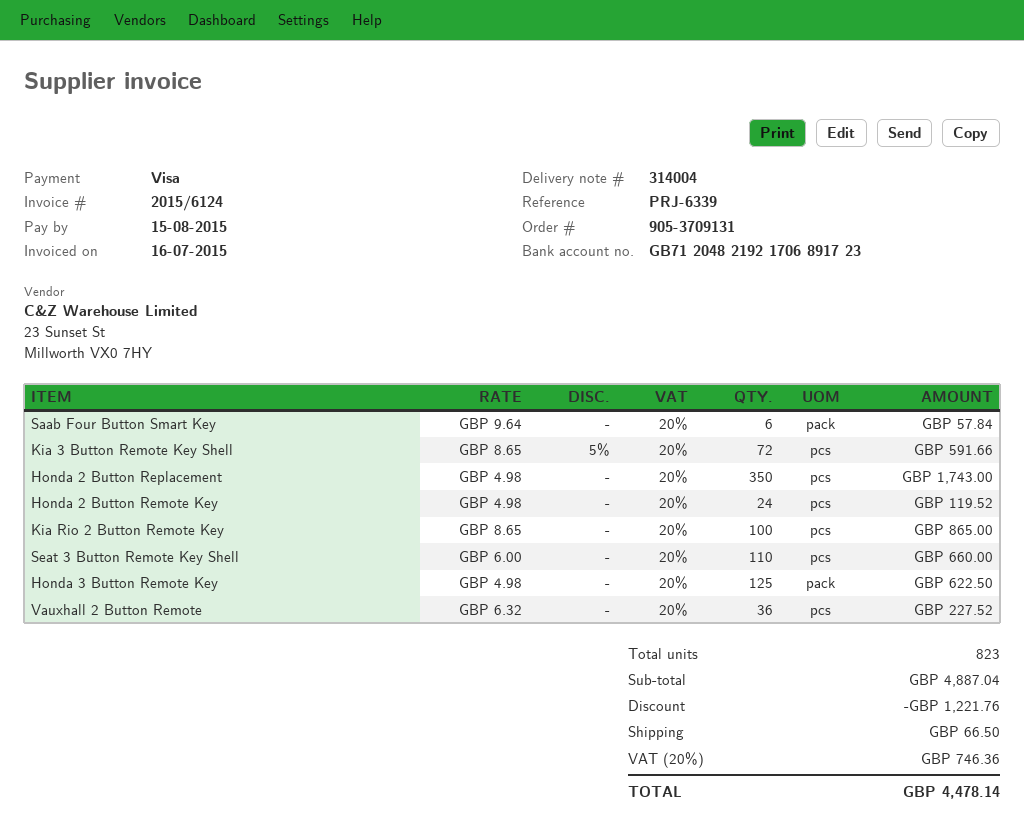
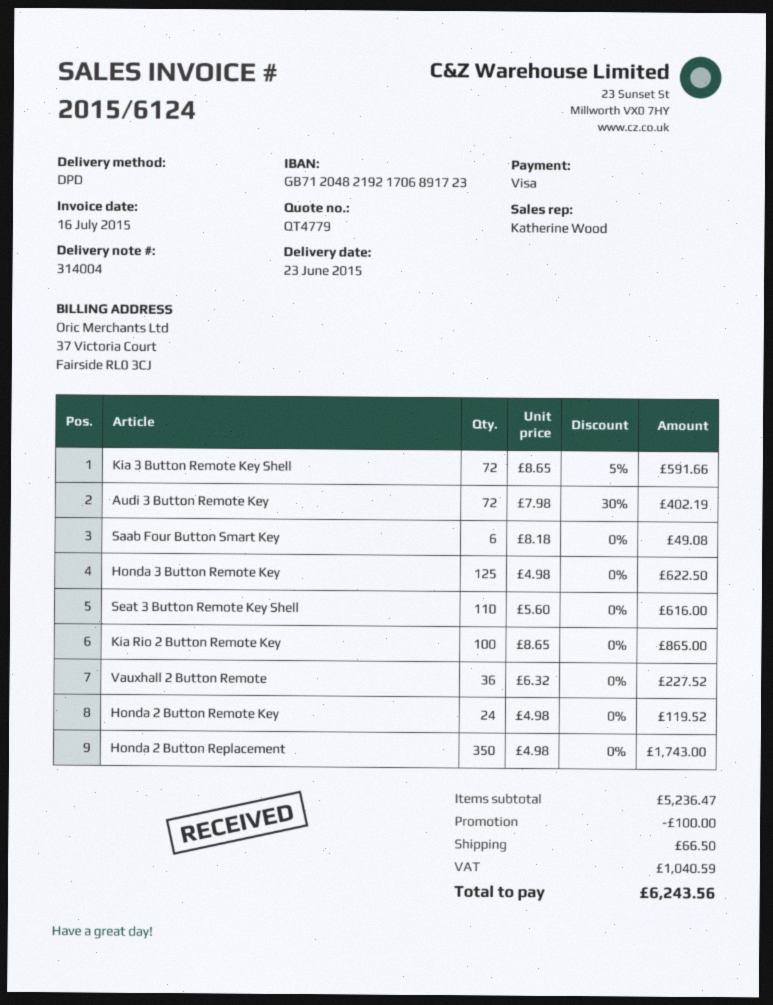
Saab Four Button Smart Key: 6 x 9.64 = 57.84 -> 6 x 8.18 = 49.08
Seat 3 Button Remote Key Shell: 110 x 6.00 = 660.00 -> 110 x 5.60 = 616.00
Audi 3 Button Remote Key: none -> 72 x 7.98 - 30% = 402.19
subtotal: 4887.04 -> 5236.47
discount: 1221.76 -> 100.00
tax: 746.36 -> 1040.59
total: 4478.14 -> 6243.56

